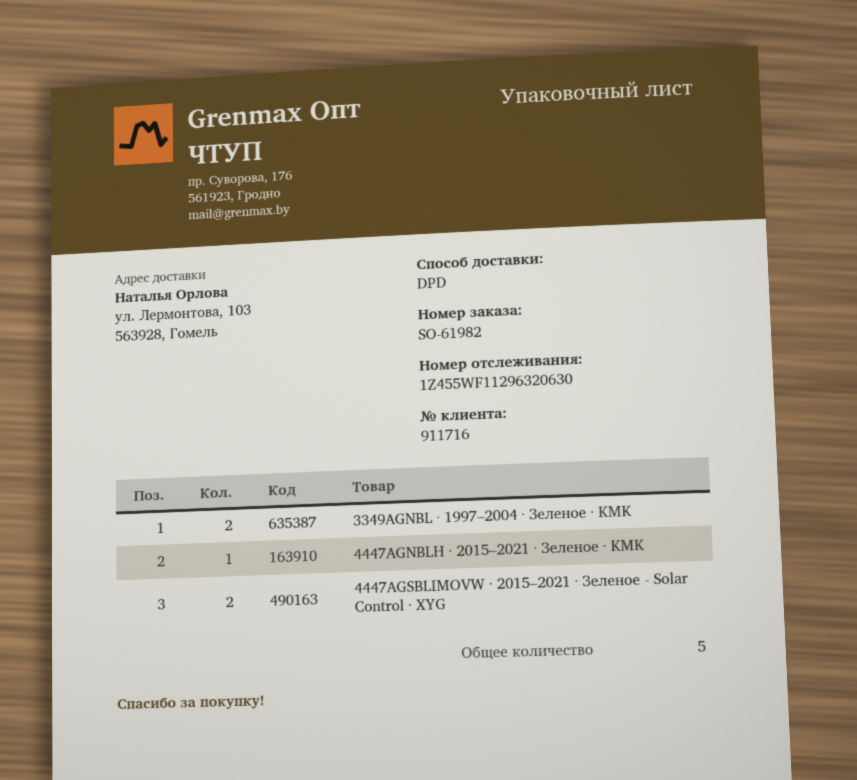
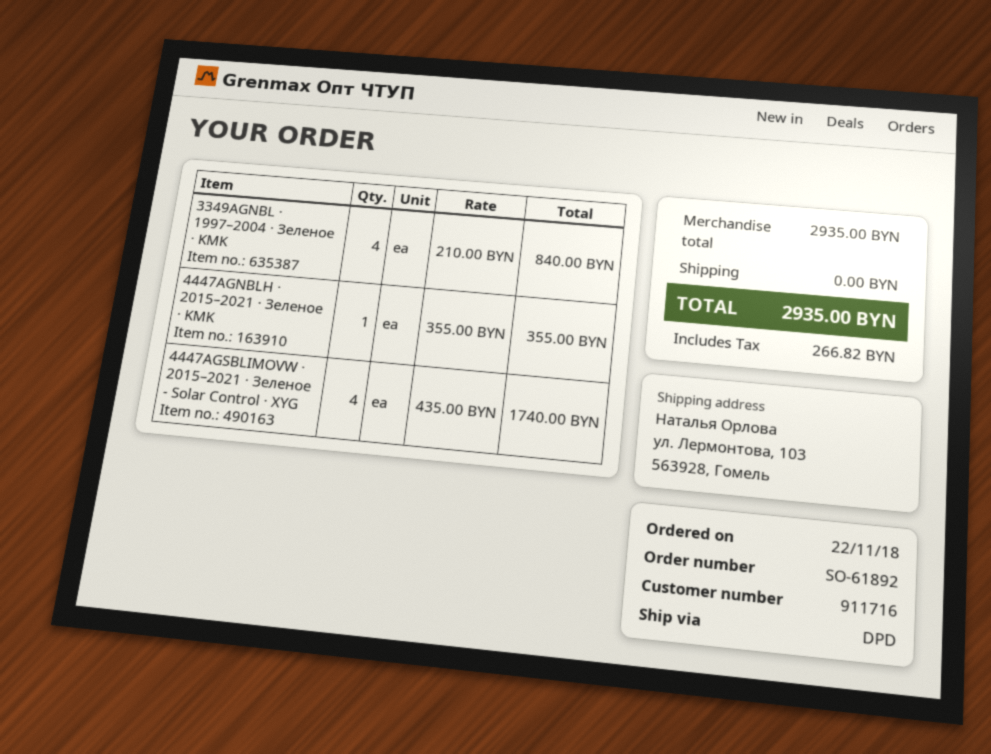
order number: SO-61982 -> SO-61892
3349AGNBL · 1997–2004 · Зеленое · KMK: 2 -> 4
4447AGSBLIMOVW · 2015–2021 · Зеленое - Solar Control · XYG: 2 -> 4

